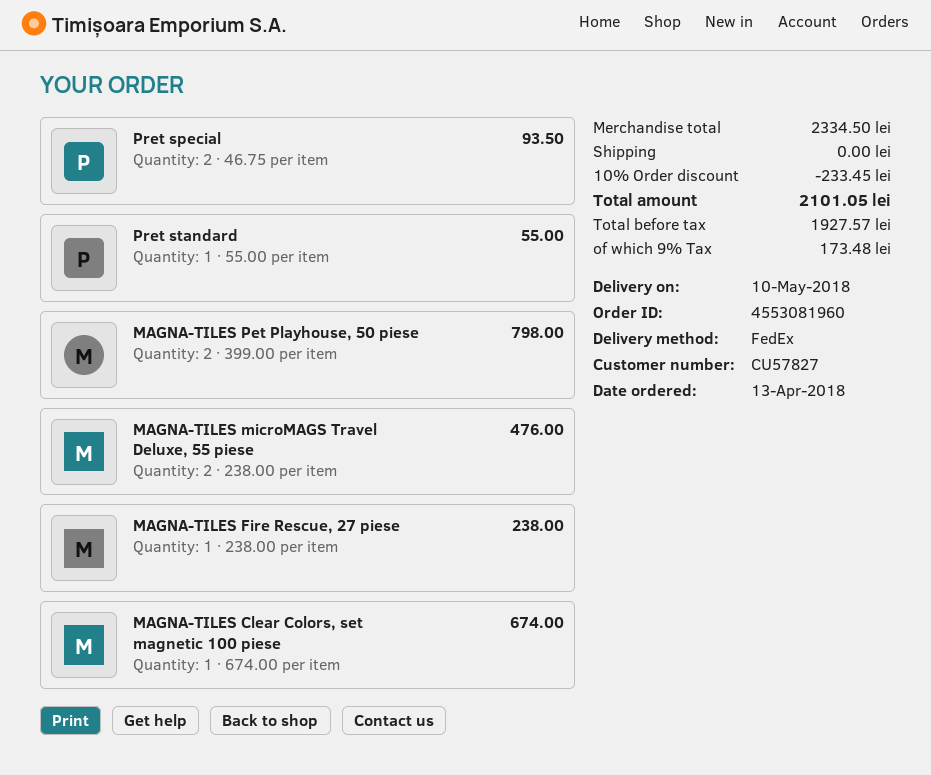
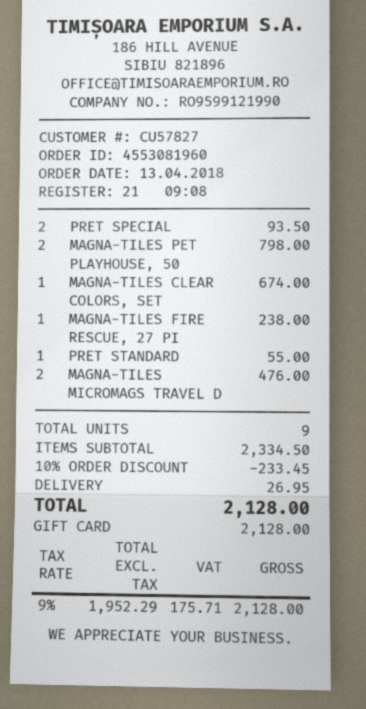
shipping: 0.00 -> 26.95
net: 1927.57 -> 1952.29
tax: 9% = 173.48 -> 9% = 175.71
total: 2101.05 -> 2128.00

